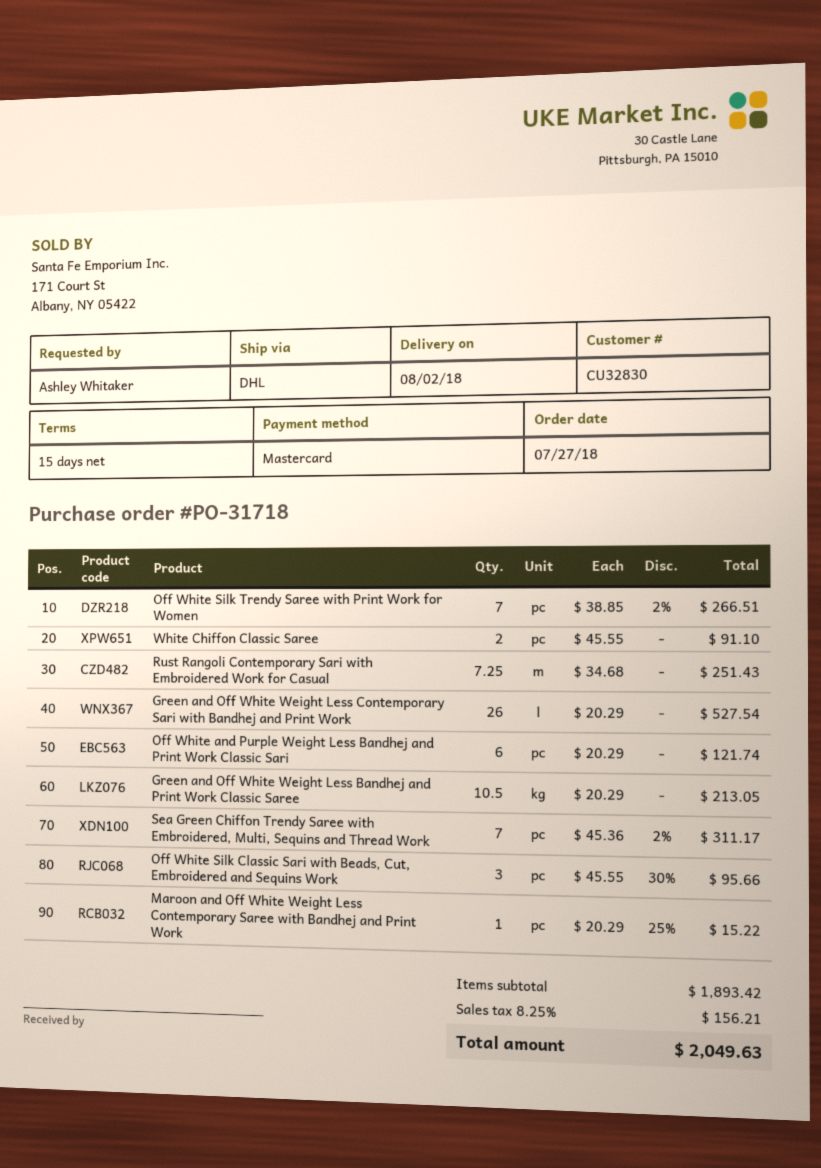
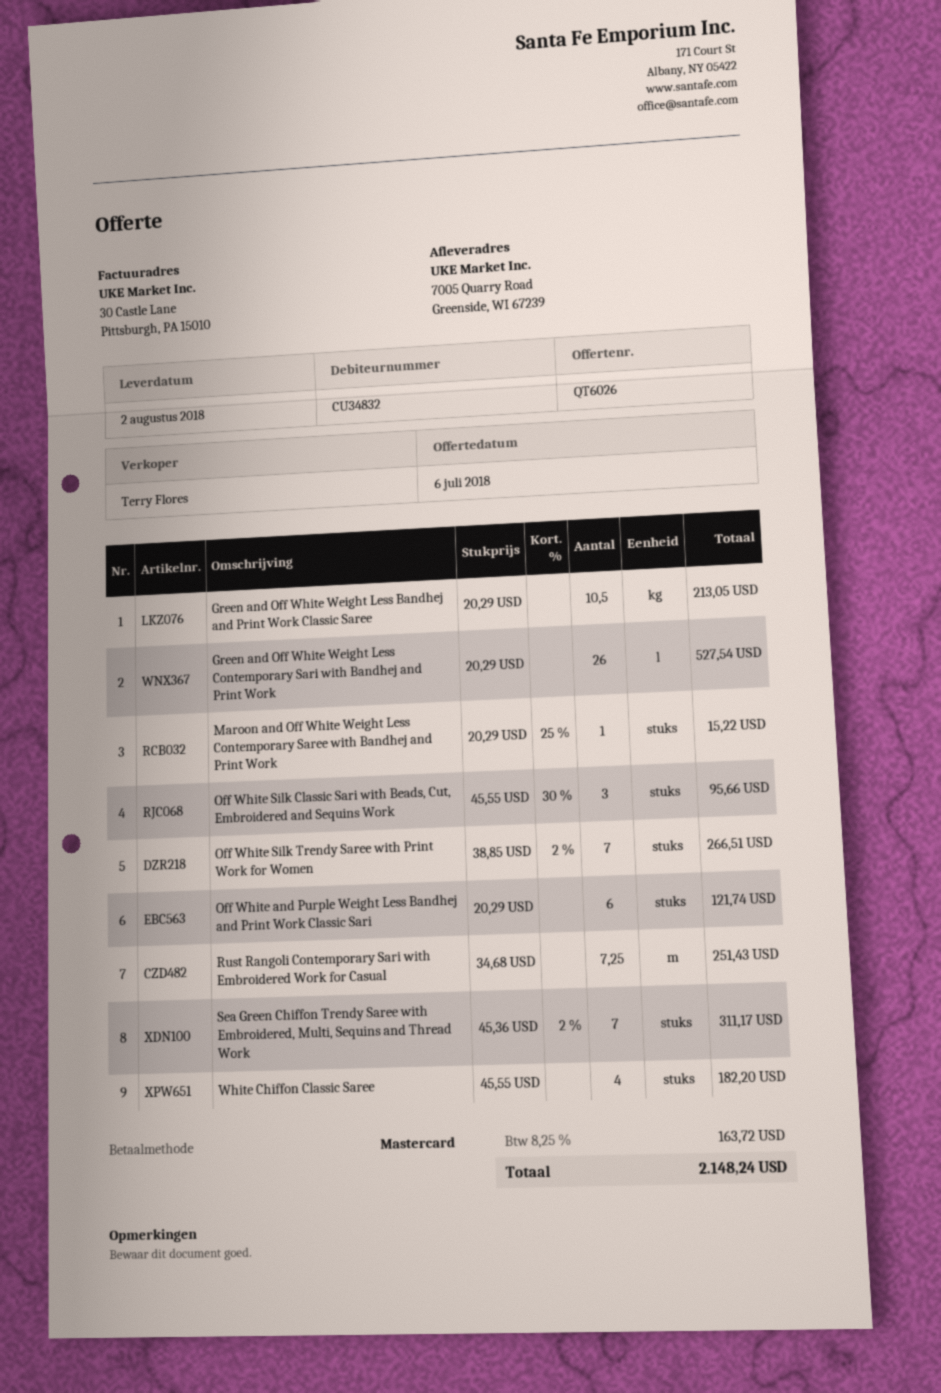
customer number: CU32830 -> CU34832
White Chiffon Classic Saree: 2 x 45.55 = 91.10 -> 4 x 45.55 = 182.20
tax: 8.25% = 156.21 -> 8.25% = 163.72
total: 2049.63 -> 2148.24

